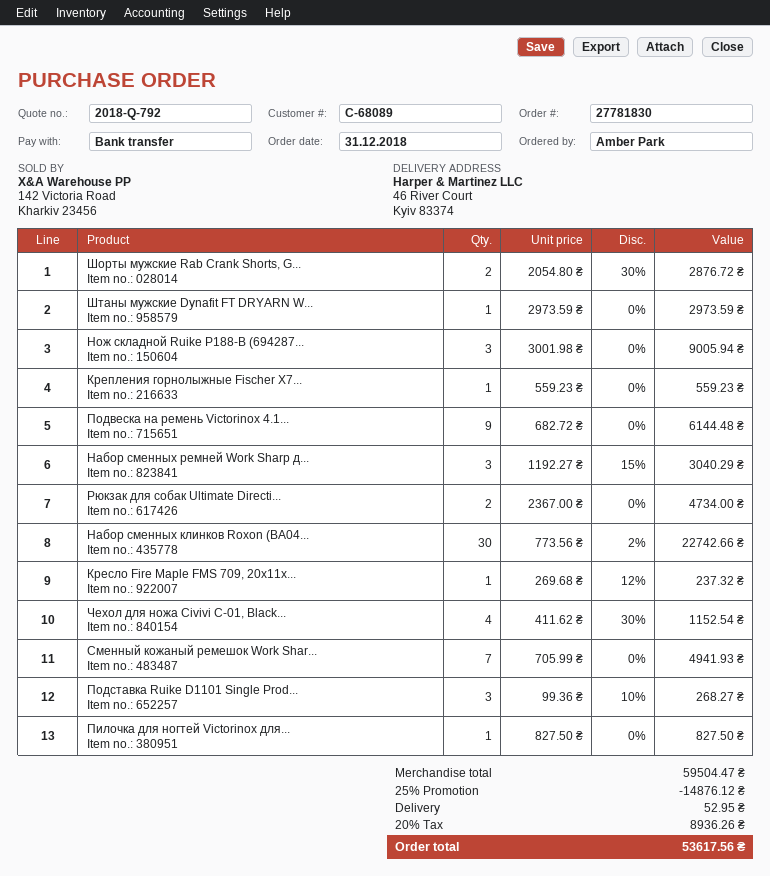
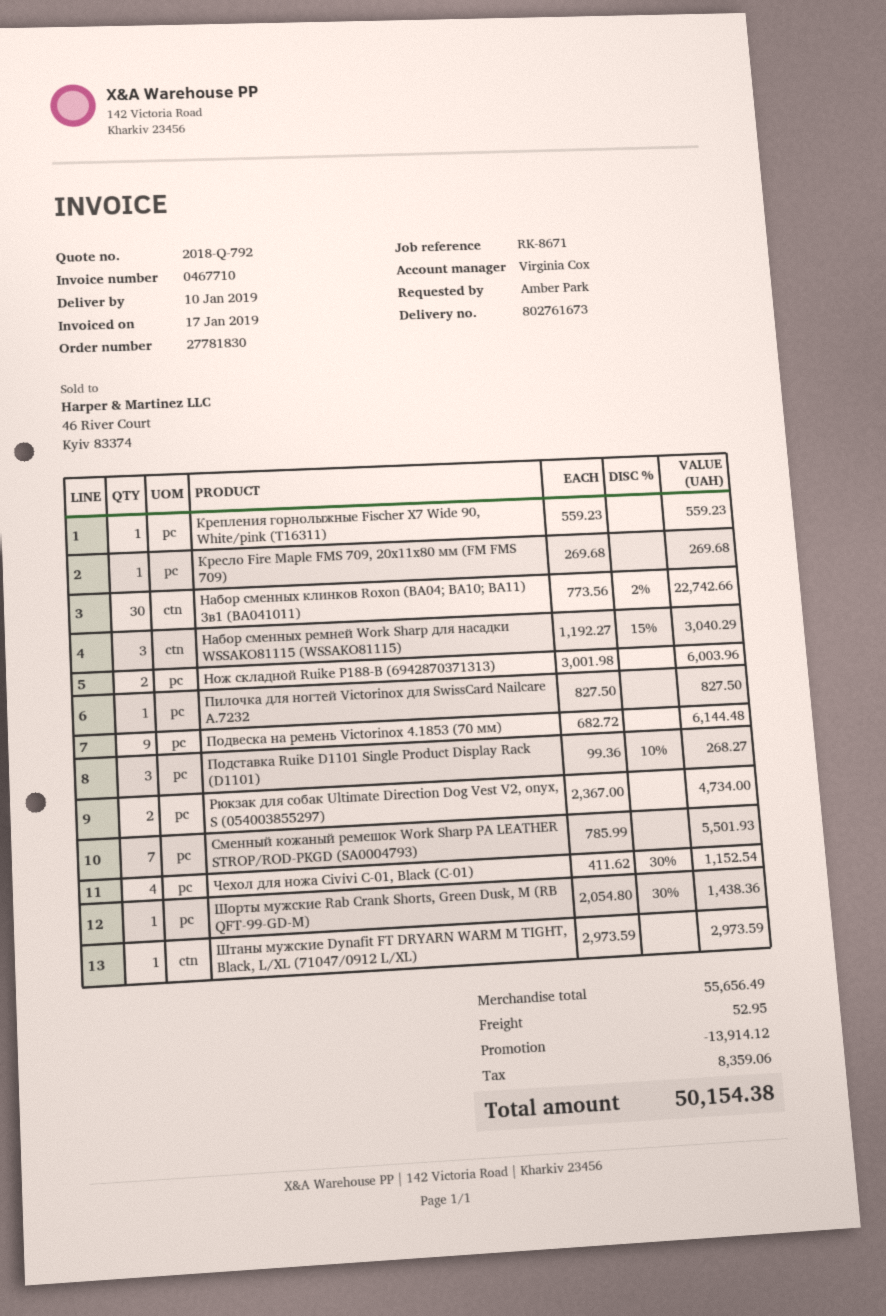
Шорты мужские Rab Crank Shorts, G...: 2 x 2054.80 - 30% = 2876.72 -> 1 x 2054.80 - 30% = 1438.36
Нож складной Ruike P188-B (694287...: 3 x 3001.98 = 9005.94 -> 2 x 3001.98 = 6003.96
Кресло Fire Maple FMS 709, 20x11x...: 1 x 269.68 - 12% = 237.32 -> 1 x 269.68 = 269.68
Сменный кожаный ремешок Work Shar...: 7 x 705.99 = 4941.93 -> 7 x 785.99 = 5501.93
subtotal: 59504.47 -> 55656.49
discount: 14876.12 -> 13914.12
tax: 8936.26 -> 8359.06
total: 53617.56 -> 50154.38

